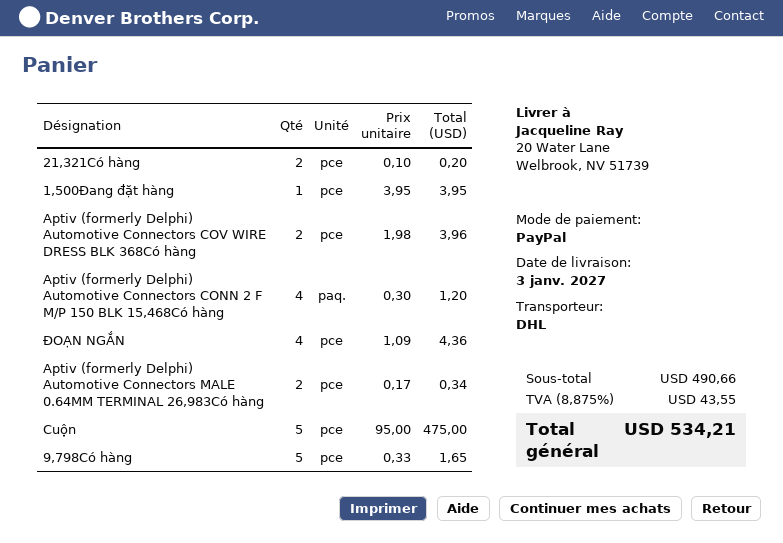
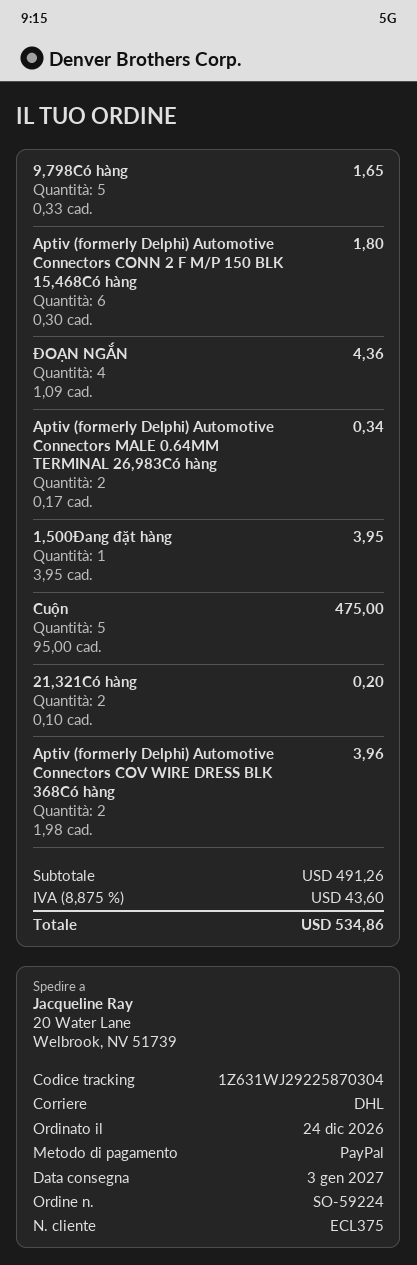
Aptiv (formerly Delphi) Automotive Connectors CONN 2 F M/P 150 BLK 15,468Có hàng: 4 x 0.30 = 1.20 -> 6 x 0.30 = 1.80
subtotal: 490.66 -> 491.26
tax: 8.875% = 43.55 -> 8.875% = 43.60
total: 534.21 -> 534.86

